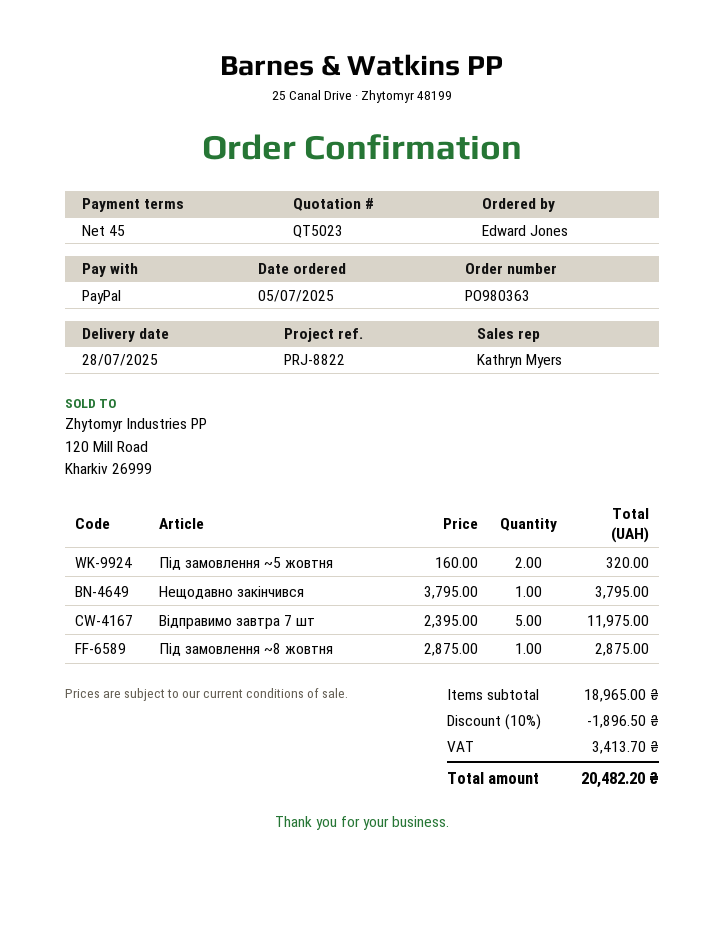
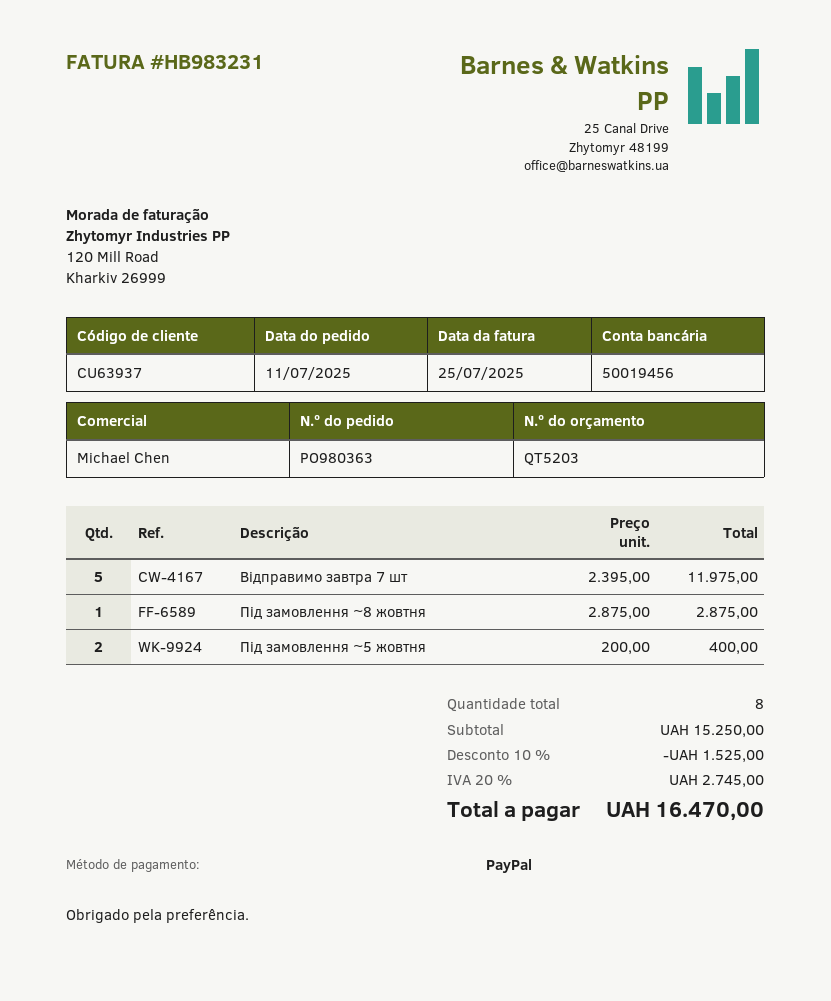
quote number: QT5023 -> QT5203
order date: 2025-07-05 -> 2025-07-11
sales rep: Kathryn Myers -> Michael Chen
Під замовлення ~5 жовтня: 2 x 160.00 = 320.00 -> 2 x 200.00 = 400.00
Нещодавно закінчився: 1 x 3795.00 = 3795.00 -> none
subtotal: 18965.00 -> 15250.00
discount: 10% = 1896.50 -> 10% = 1525.00
tax: 3413.70 -> 2745.00
total: 20482.20 -> 16470.00

